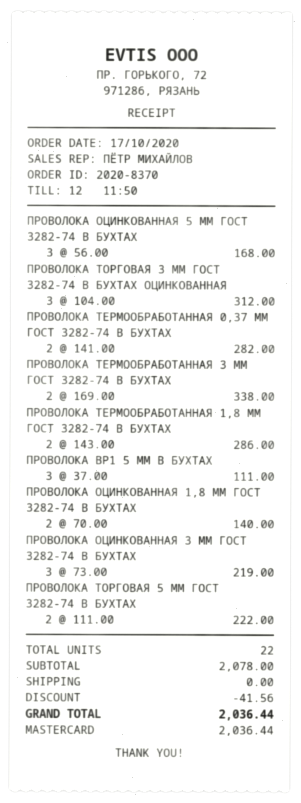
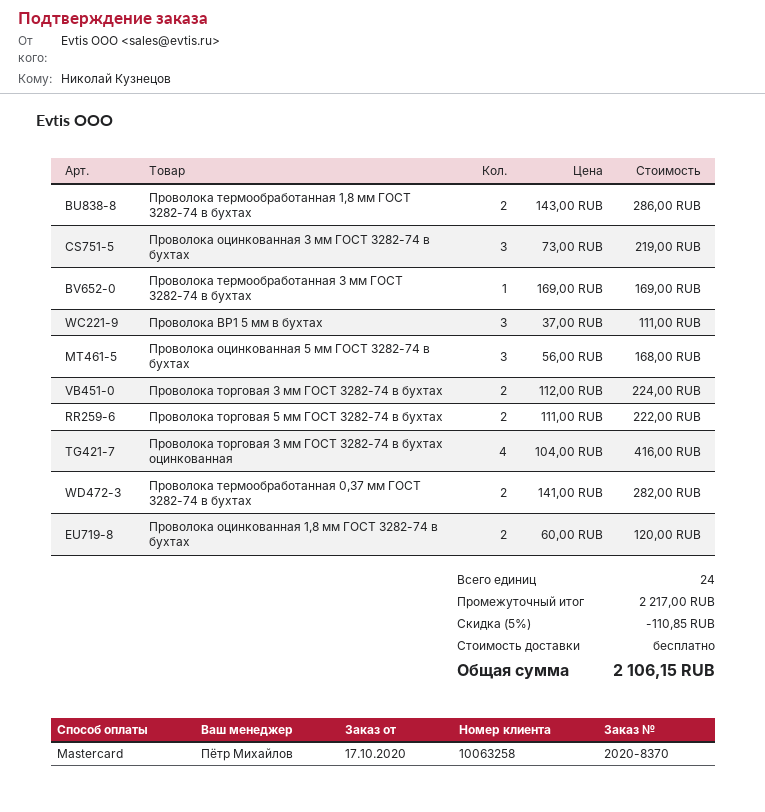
ПРОВОЛОКА ТОРГОВАЯ 3 ММ ГОСТ 3282-74 В БУХТАХ ОЦИНКОВАННАЯ: 3 x 104.00 = 312.00 -> 4 x 104.00 = 416.00
ПРОВОЛОКА ТЕРМООБРАБОТАННАЯ 3 ММ ГОСТ 3282-74 В БУХТАХ: 2 x 169.00 = 338.00 -> 1 x 169.00 = 169.00
ПРОВОЛОКА ОЦИНКОВАННАЯ 1,8 ММ ГОСТ 3282-74 В БУХТАХ: 2 x 70.00 = 140.00 -> 2 x 60.00 = 120.00
Проволока торговая 3 мм ГОСТ 3282-74 в бухтах: none -> 2 x 112.00 = 224.00
total quantity: 22 -> 24
subtotal: 2078.00 -> 2217.00
discount: 41.56 -> 110.85
total: 2036.44 -> 2106.15

